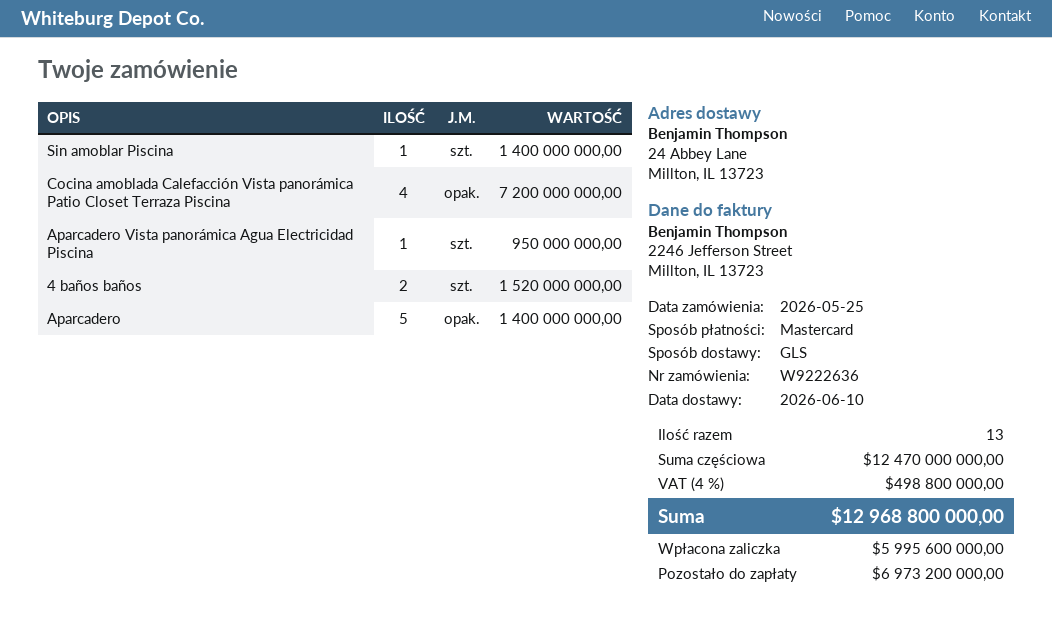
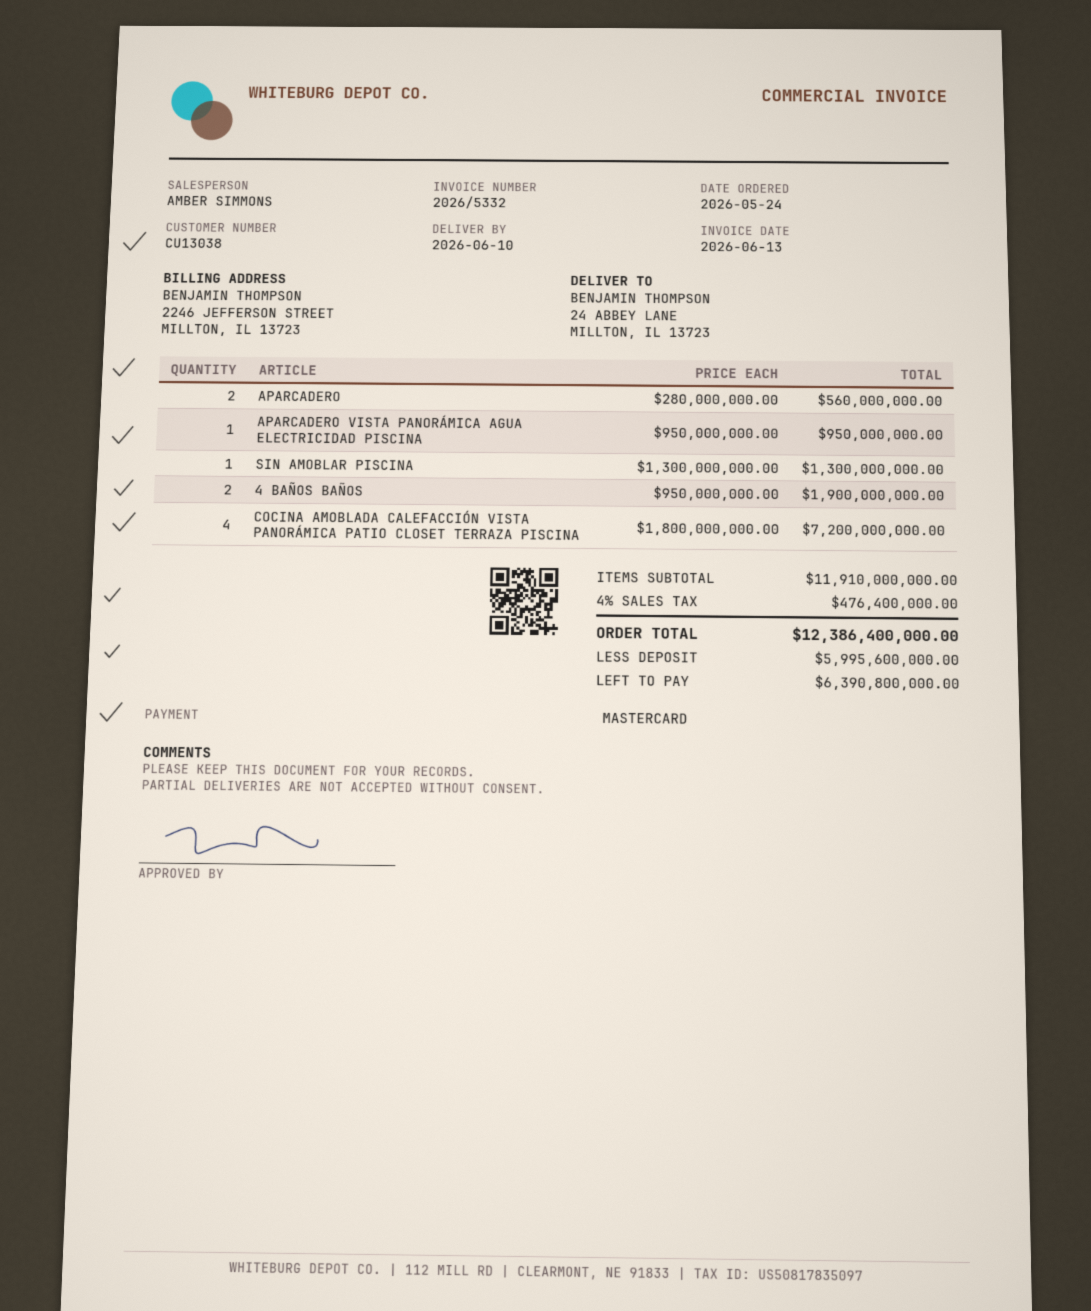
order date: 2026-05-25 -> 2026-05-24
Sin amoblar Piscina: 1 for 1400000000.00 -> 1 for 1300000000.00
4 baños baños: 2 for 1520000000.00 -> 2 for 1900000000.00
Aparcadero: 5 for 1400000000.00 -> 2 for 560000000.00
subtotal: 12470000000.00 -> 11910000000.00
tax: 4% = 498800000.00 -> 4% = 476400000.00
total: 12968800000.00 -> 12386400000.00
balance: 6973200000.00 -> 6390800000.00

